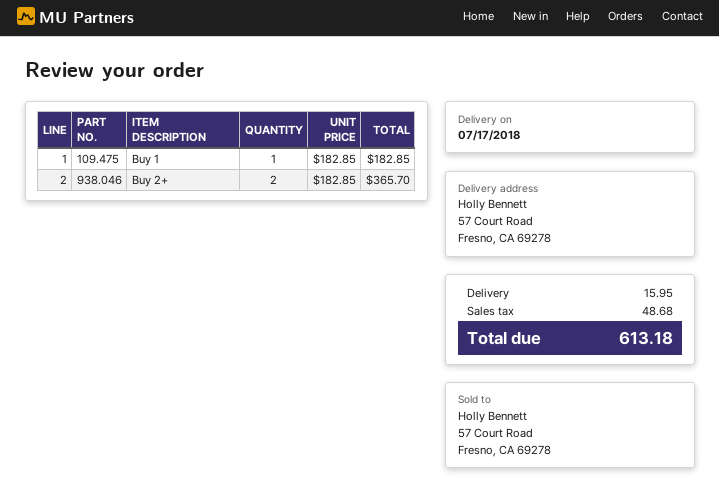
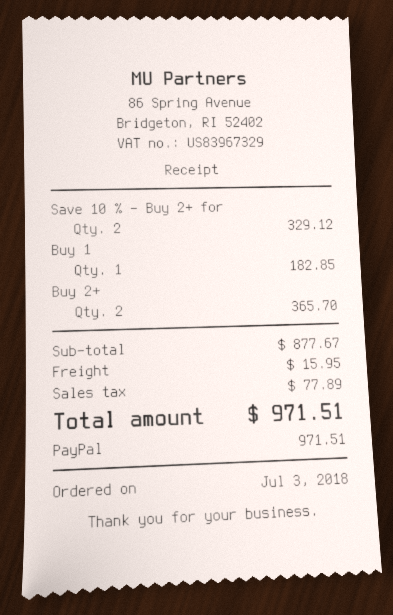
Save 10 % – Buy 2+ for: none -> 2 for 329.12
tax: 48.68 -> 77.89
total: 613.18 -> 971.51

